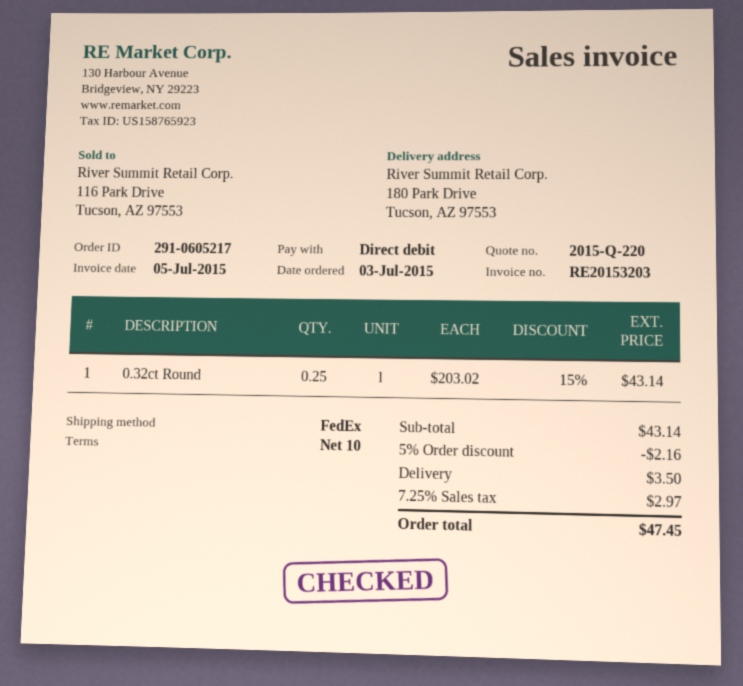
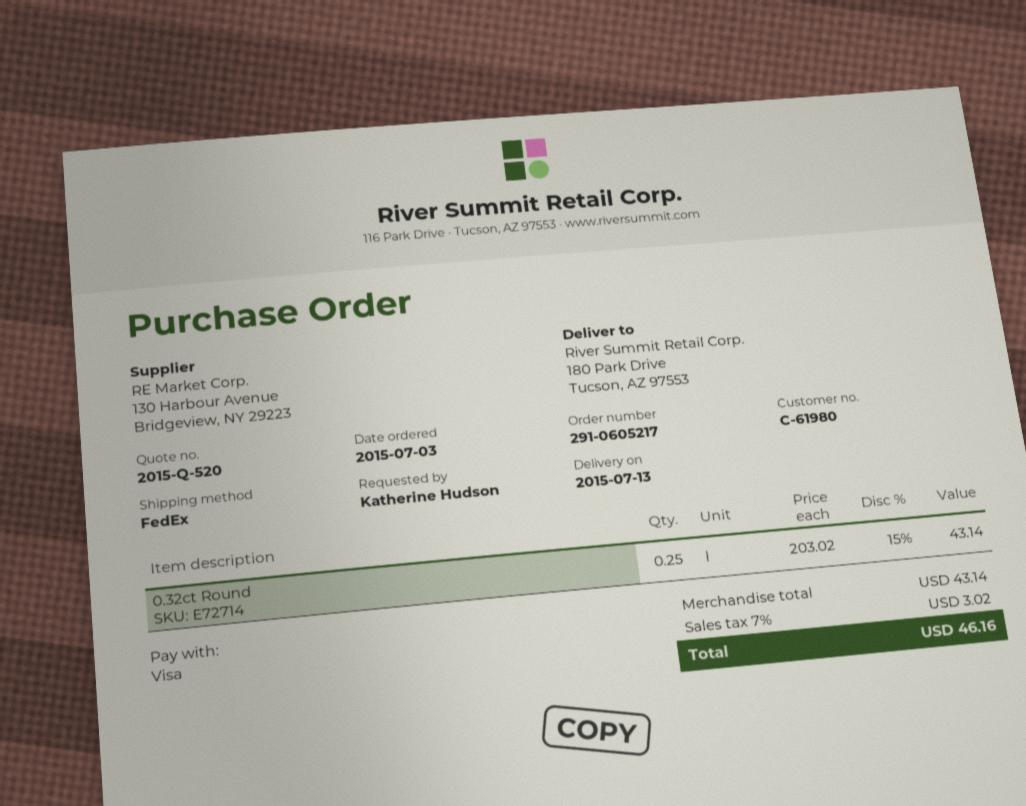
quote number: 2015-Q-220 -> 2015-Q-520
payment method: direct debit -> Visa
discount: 5% = 2.16 -> none
shipping: 3.50 -> none
tax: 7.25% = 2.97 -> 7% = 3.02
total: 47.45 -> 46.16

